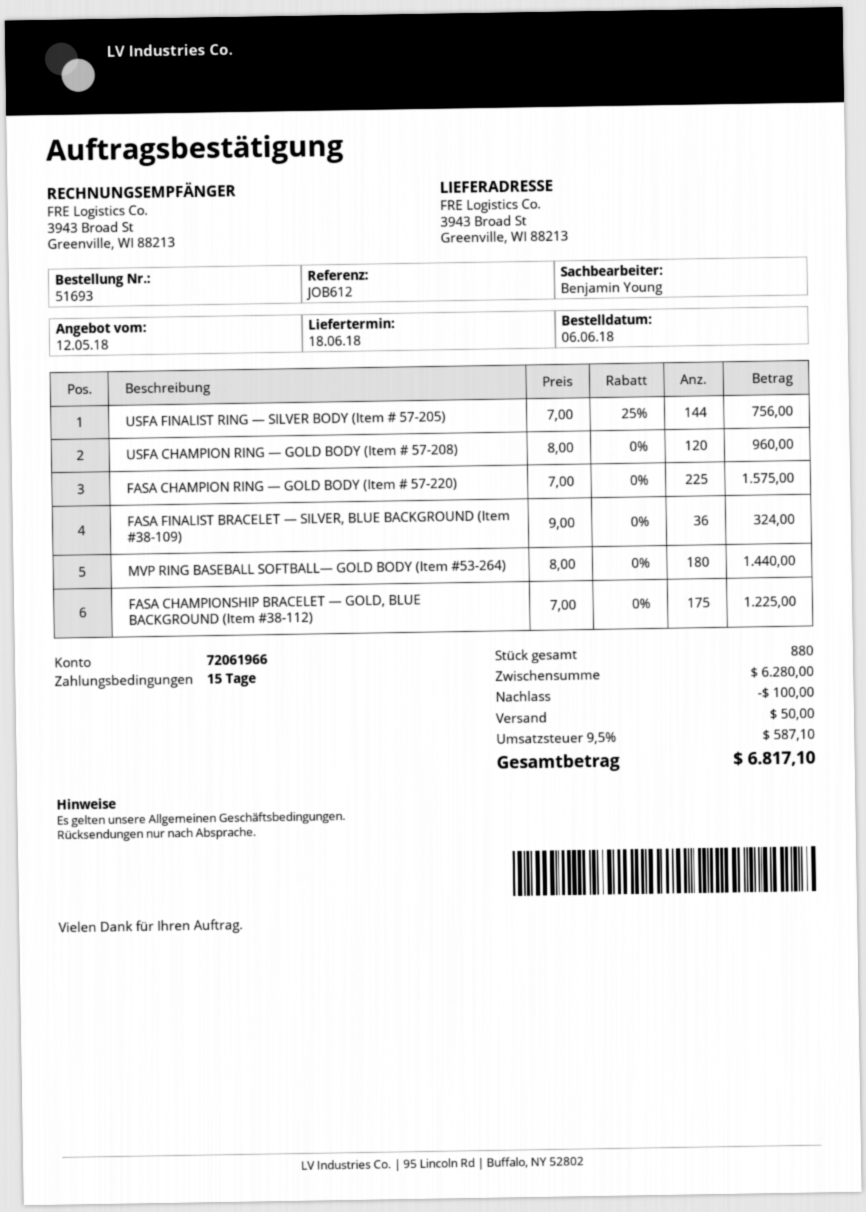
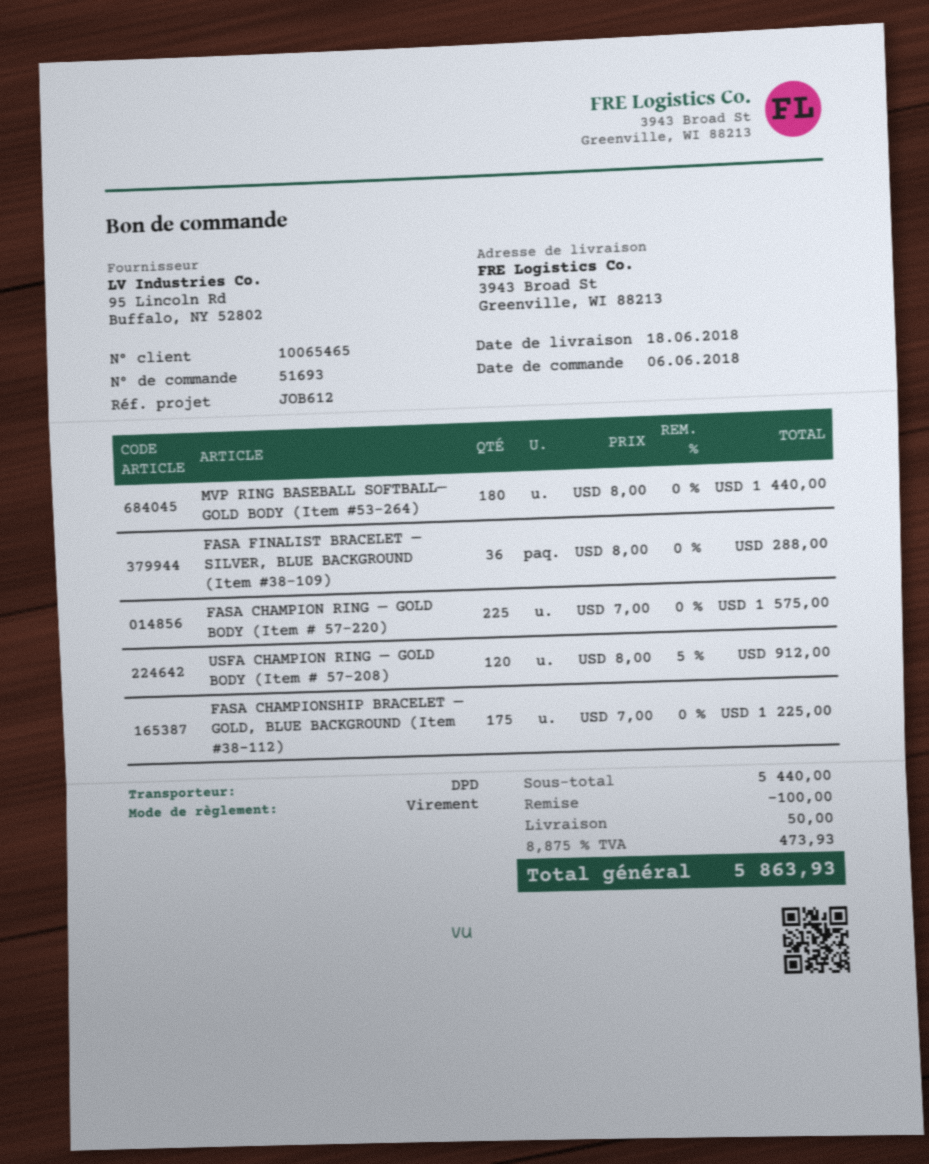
USFA FINALIST RING — SILVER BODY (Item # 57-205): 144 x 7.00 - 25% = 756.00 -> none
USFA CHAMPION RING — GOLD BODY (Item # 57-208): 120 x 8.00 = 960.00 -> 120 x 8.00 - 5% = 912.00
FASA FINALIST BRACELET — SILVER, BLUE BACKGROUND (Item #38-109): 36 x 9.00 = 324.00 -> 36 x 8.00 = 288.00
subtotal: 6280.00 -> 5440.00
tax: 9.5% = 587.10 -> 8.875% = 473.93
total: 6817.10 -> 5863.93

